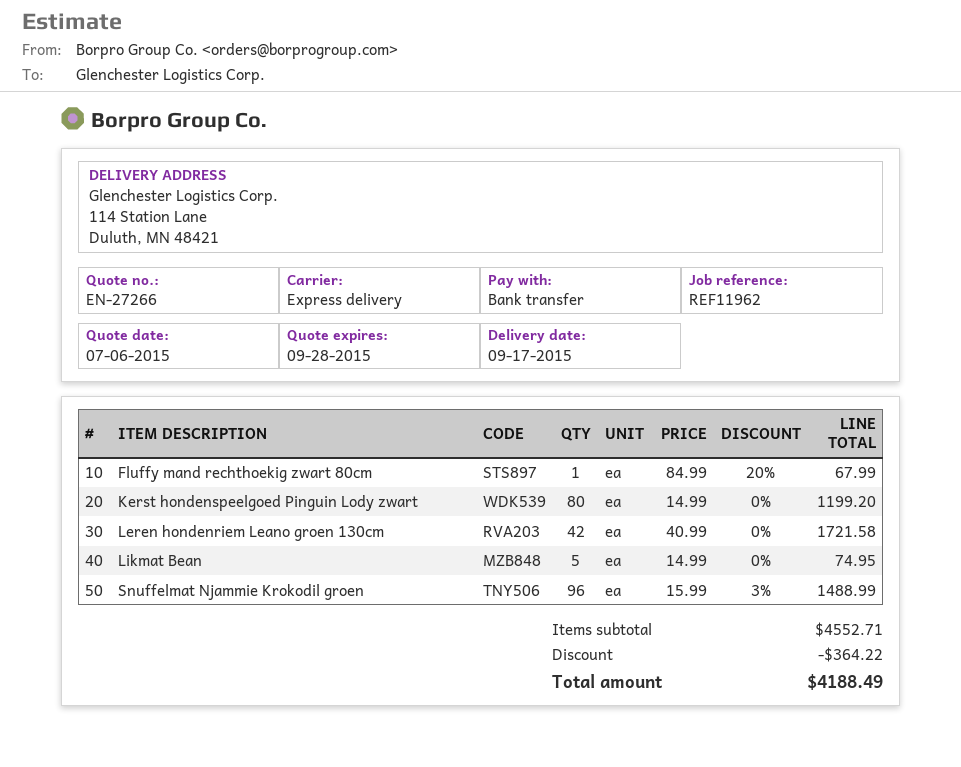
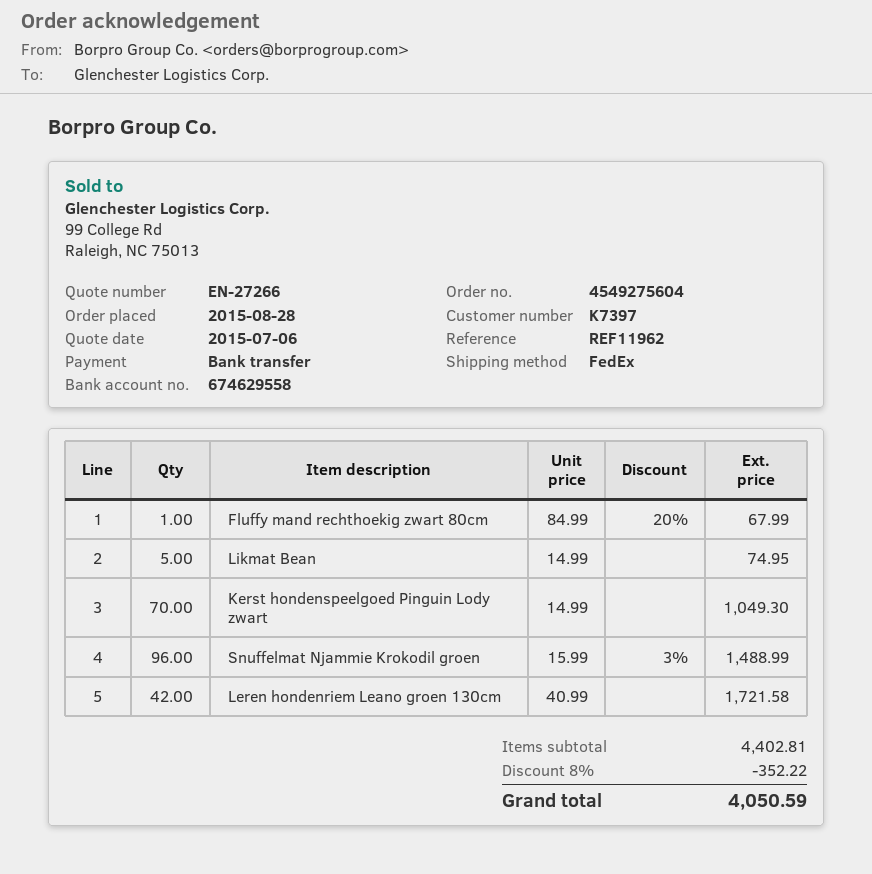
shipping method: express -> FedEx
Kerst hondenspeelgoed Pinguin Lody zwart: 80 x 14.99 = 1199.20 -> 70 x 14.99 = 1049.30
subtotal: 4552.71 -> 4402.81
discount: 364.22 -> 352.22
total: 4188.49 -> 4050.59

